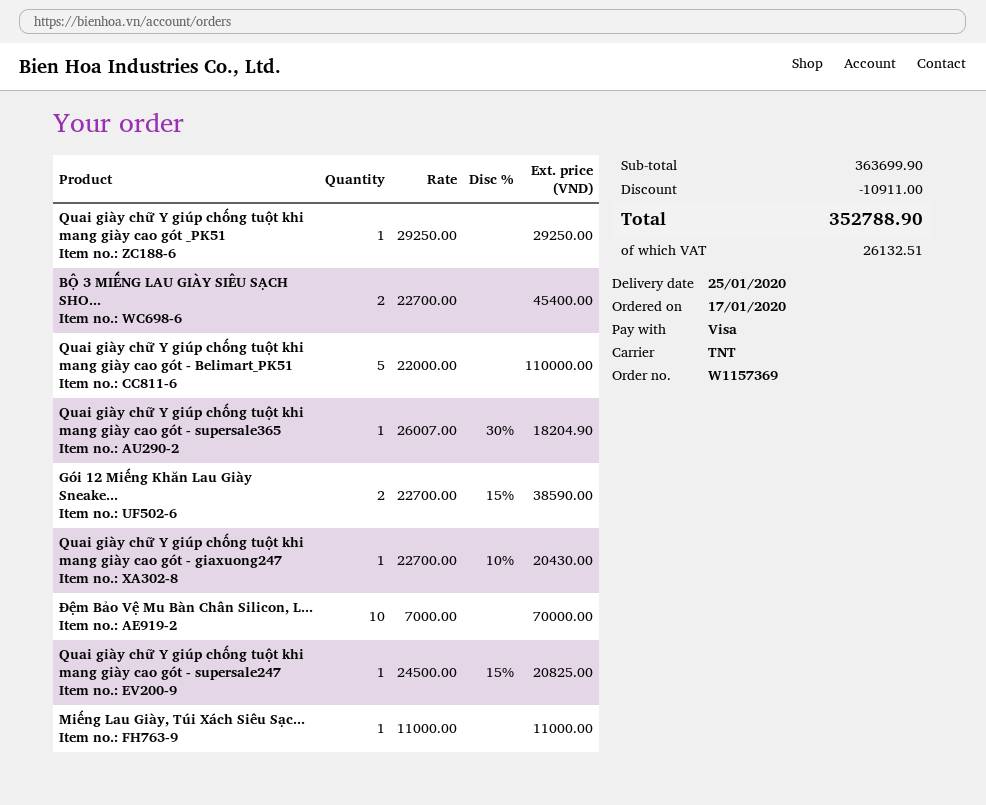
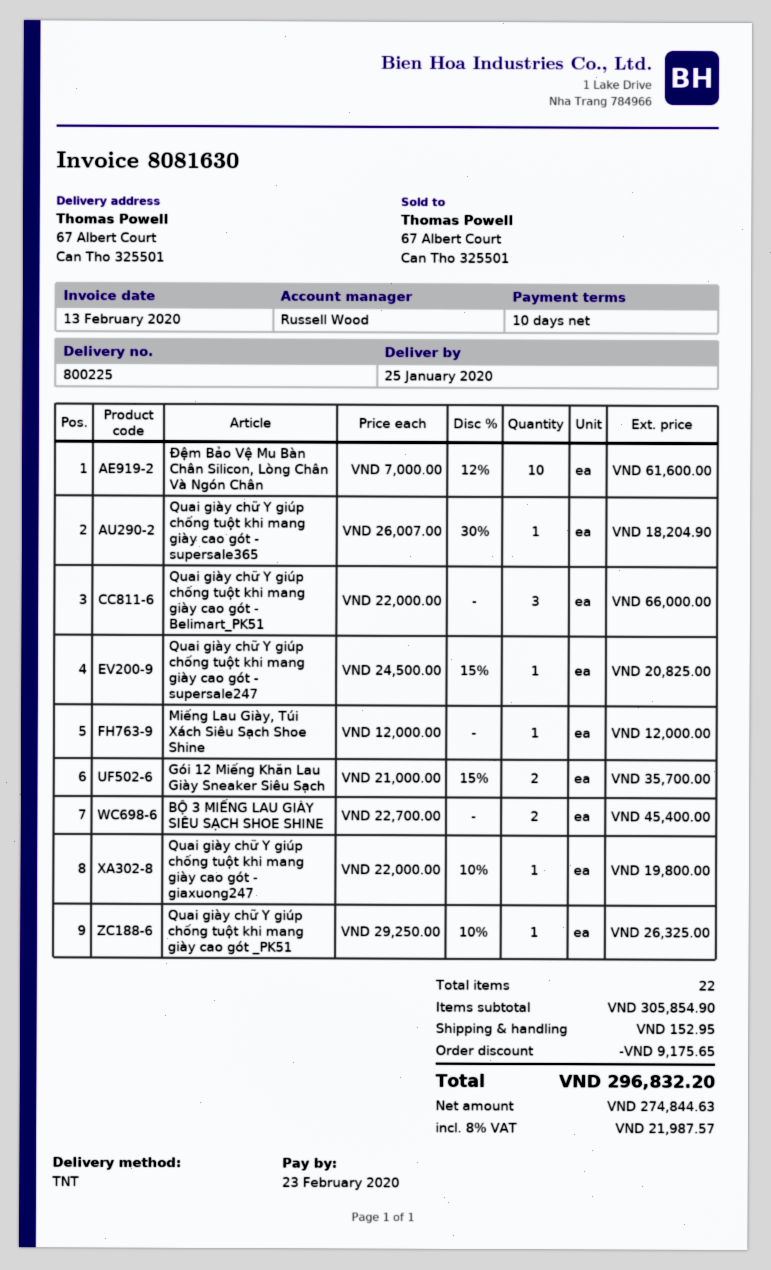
Quai giày chữ Y giúp chống tuột khi mang giày cao gót _PK51: 1 x 29250.00 = 29250.00 -> 1 x 29250.00 - 10% = 26325.00
Quai giày chữ Y giúp chống tuột khi mang giày cao gót - Belimart_PK51: 5 x 22000.00 = 110000.00 -> 3 x 22000.00 = 66000.00
Gói 12 Miếng Khăn Lau Giày Sneake...: 2 x 22700.00 - 15% = 38590.00 -> 2 x 21000.00 - 15% = 35700.00
Quai giày chữ Y giúp chống tuột khi mang giày cao gót - giaxuong247: 1 x 22700.00 - 10% = 20430.00 -> 1 x 22000.00 - 10% = 19800.00
Đệm Bảo Vệ Mu Bàn Chân Silicon, L...: 10 x 7000.00 = 70000.00 -> 10 x 7000.00 - 12% = 61600.00
Miếng Lau Giày, Túi Xách Siêu Sạc...: 1 x 11000.00 = 11000.00 -> 1 x 12000.00 = 12000.00
subtotal: 363699.90 -> 305854.90
discount: 10911.00 -> 9175.65
shipping: none -> 152.95
tax: 26132.51 -> 21987.57
total: 352788.90 -> 296832.20

